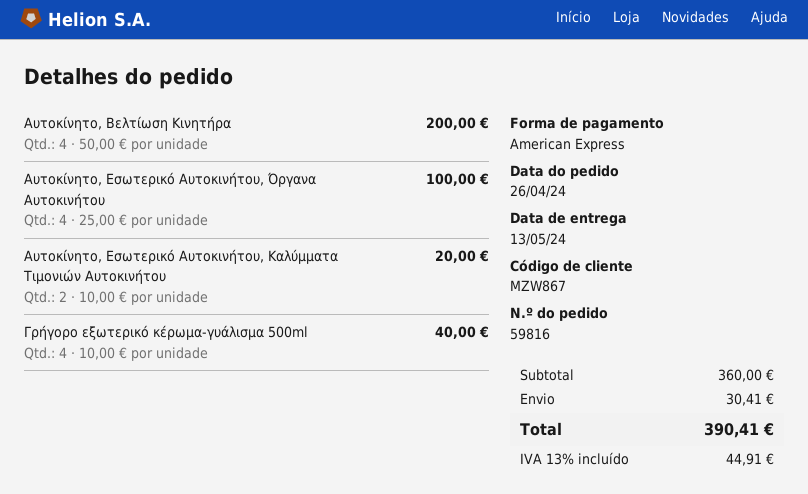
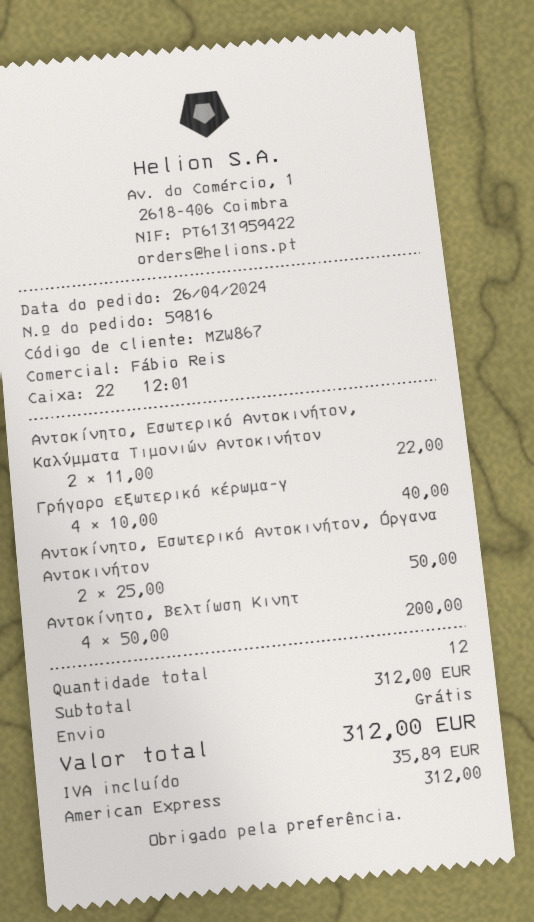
Αυτοκίνητο, Εσωτερικό Αυτοκινήτου, Όργανα Αυτοκινήτου: 4 x 25.00 = 100.00 -> 2 x 25.00 = 50.00
Αυτοκίνητο, Εσωτερικό Αυτοκινήτου, Καλύμματα Τιμονιών Αυτοκινήτου: 2 x 10.00 = 20.00 -> 2 x 11.00 = 22.00
subtotal: 360.00 -> 312.00
shipping: 30.41 -> 0.00
tax: 44.91 -> 35.89
total: 390.41 -> 312.00

